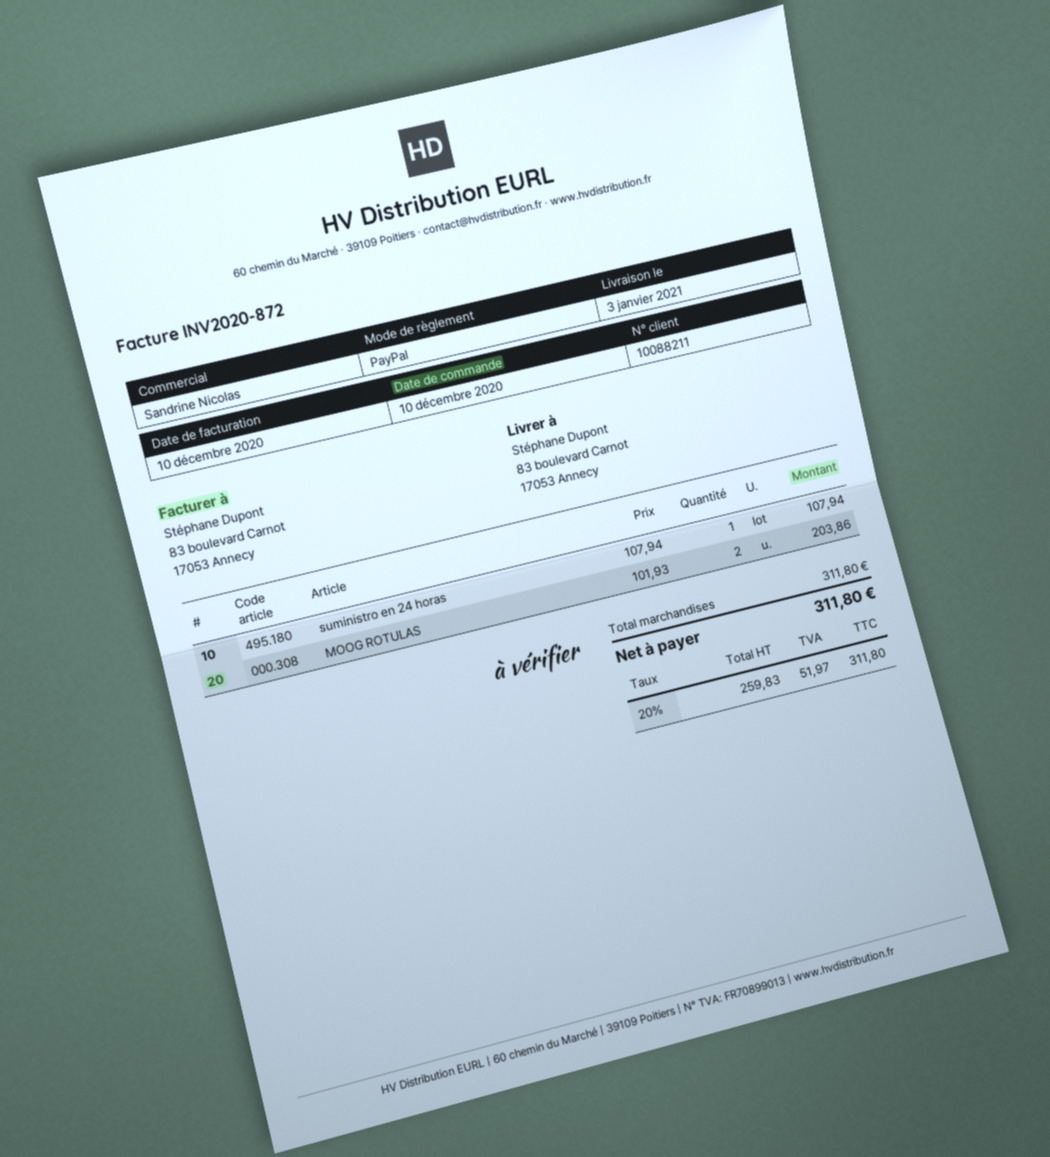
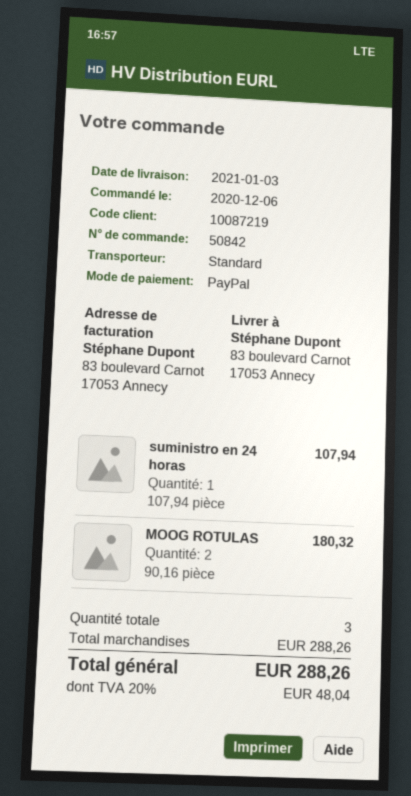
order date: 2020-12-10 -> 2020-12-06
customer number: 10088211 -> 10087219
MOOG ROTULAS: 2 x 101.93 = 203.86 -> 2 x 90.16 = 180.32
subtotal: 311.80 -> 288.26
tax: 20% = 51.97 -> 20% = 48.04
total: 311.80 -> 288.26

